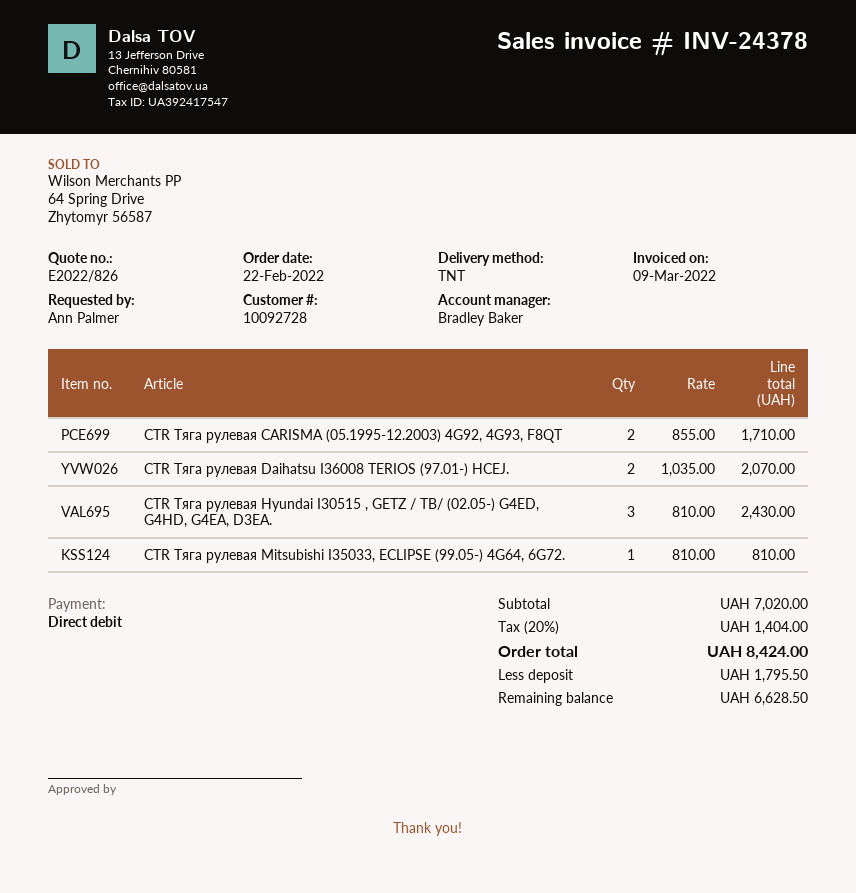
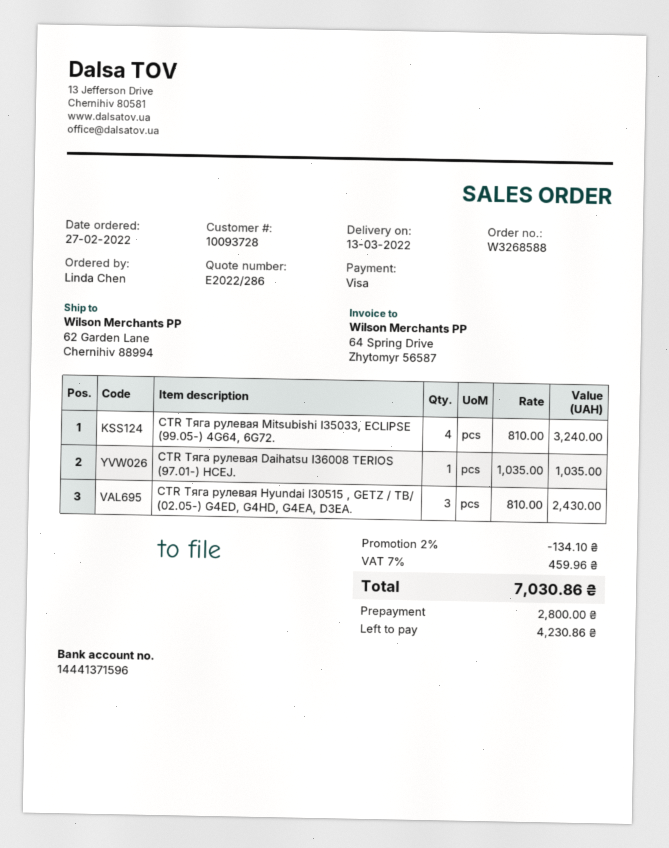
quote number: E2022/826 -> E2022/286
order date: 2022-02-22 -> 2022-02-27
customer number: 10092728 -> 10093728
ordered by: Ann Palmer -> Linda Chen
payment method: direct debit -> Visa
CTR Тяга рулевая CARISMA (05.1995-12.2003) 4G92, 4G93, F8QT: 2 x 855.00 = 1710.00 -> none
CTR Тяга рулевая Daihatsu I36008 TERIOS (97.01-) HCEJ.: 2 x 1035.00 = 2070.00 -> 1 x 1035.00 = 1035.00
CTR Тяга рулевая Mitsubishi I35033, ECLIPSE (99.05-) 4G64, 6G72.: 1 x 810.00 = 810.00 -> 4 x 810.00 = 3240.00
discount: none -> 2% = 134.10
tax: 20% = 1404.00 -> 7% = 459.96
total: 8424.00 -> 7030.86
deposit: 1795.50 -> 2800.00
balance: 6628.50 -> 4230.86

